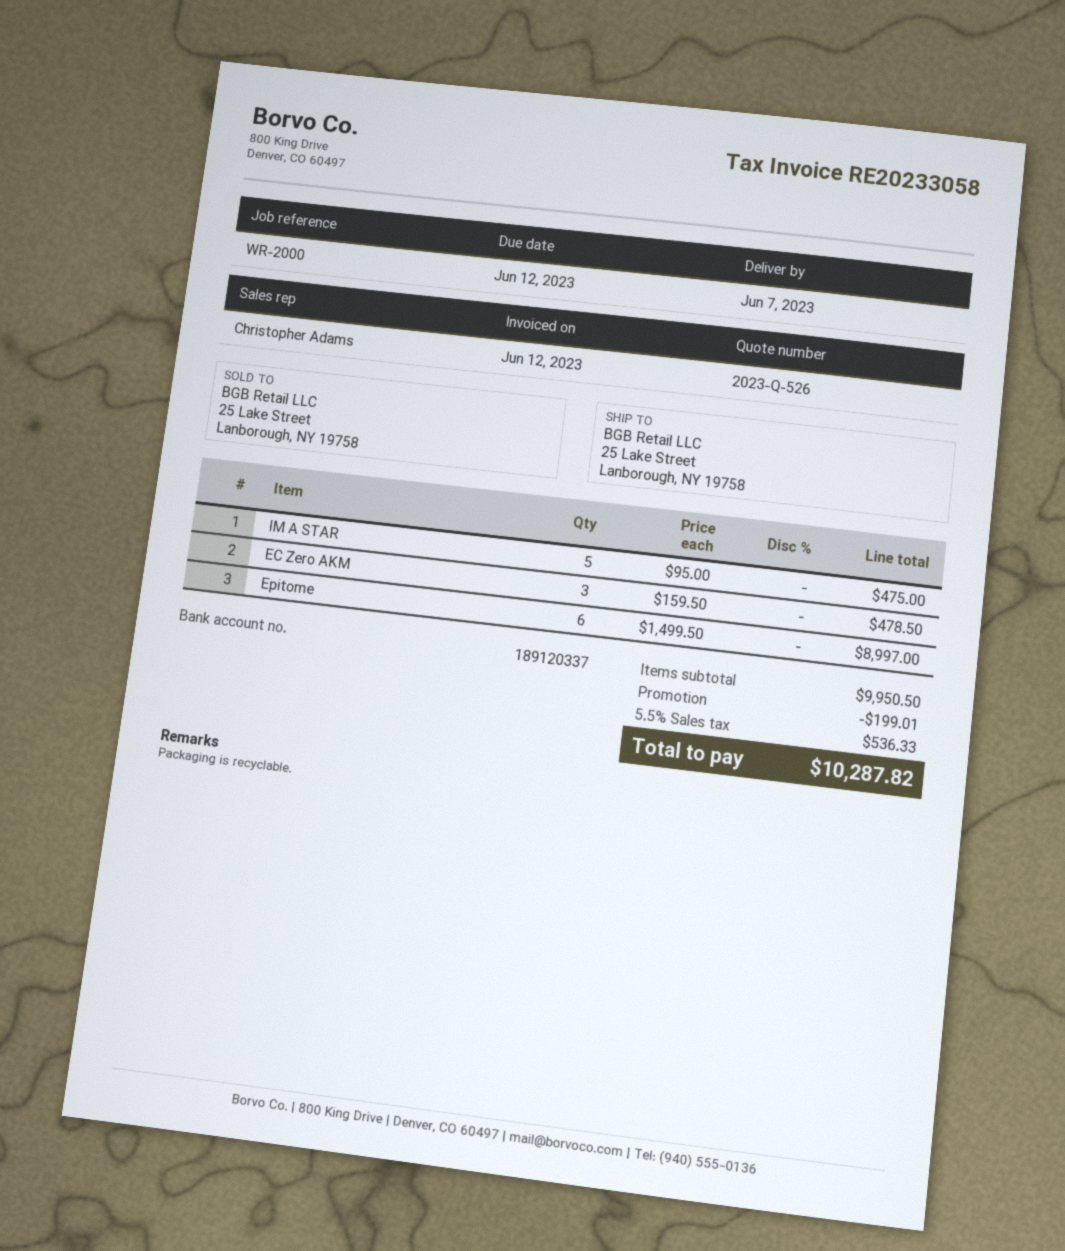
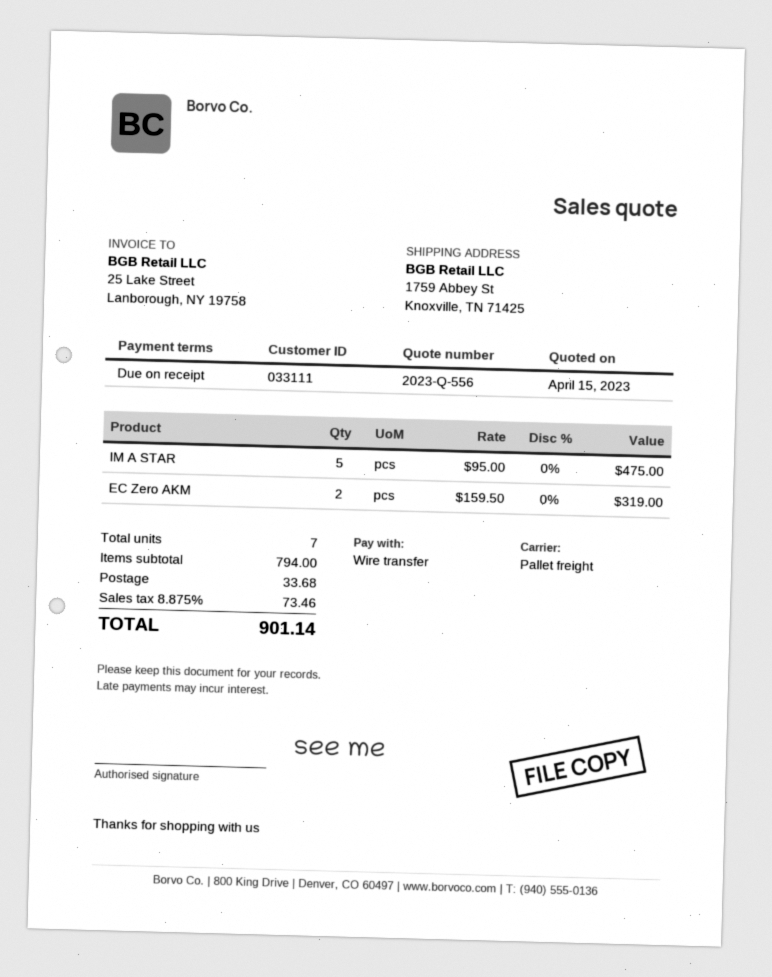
quote number: 2023-Q-526 -> 2023-Q-556
ship to: 25 Lake Street, Lanborough, NY 19758 -> 1759 Abbey St, Knoxville, TN 71425
EC Zero AKM: 3 x 159.50 = 478.50 -> 2 x 159.50 = 319.00
Epitome: 6 x 1499.50 = 8997.00 -> none
subtotal: 9950.50 -> 794.00
discount: 199.01 -> none
shipping: none -> 33.68
tax: 5.5% = 536.33 -> 8.875% = 73.46
total: 10287.82 -> 901.14

